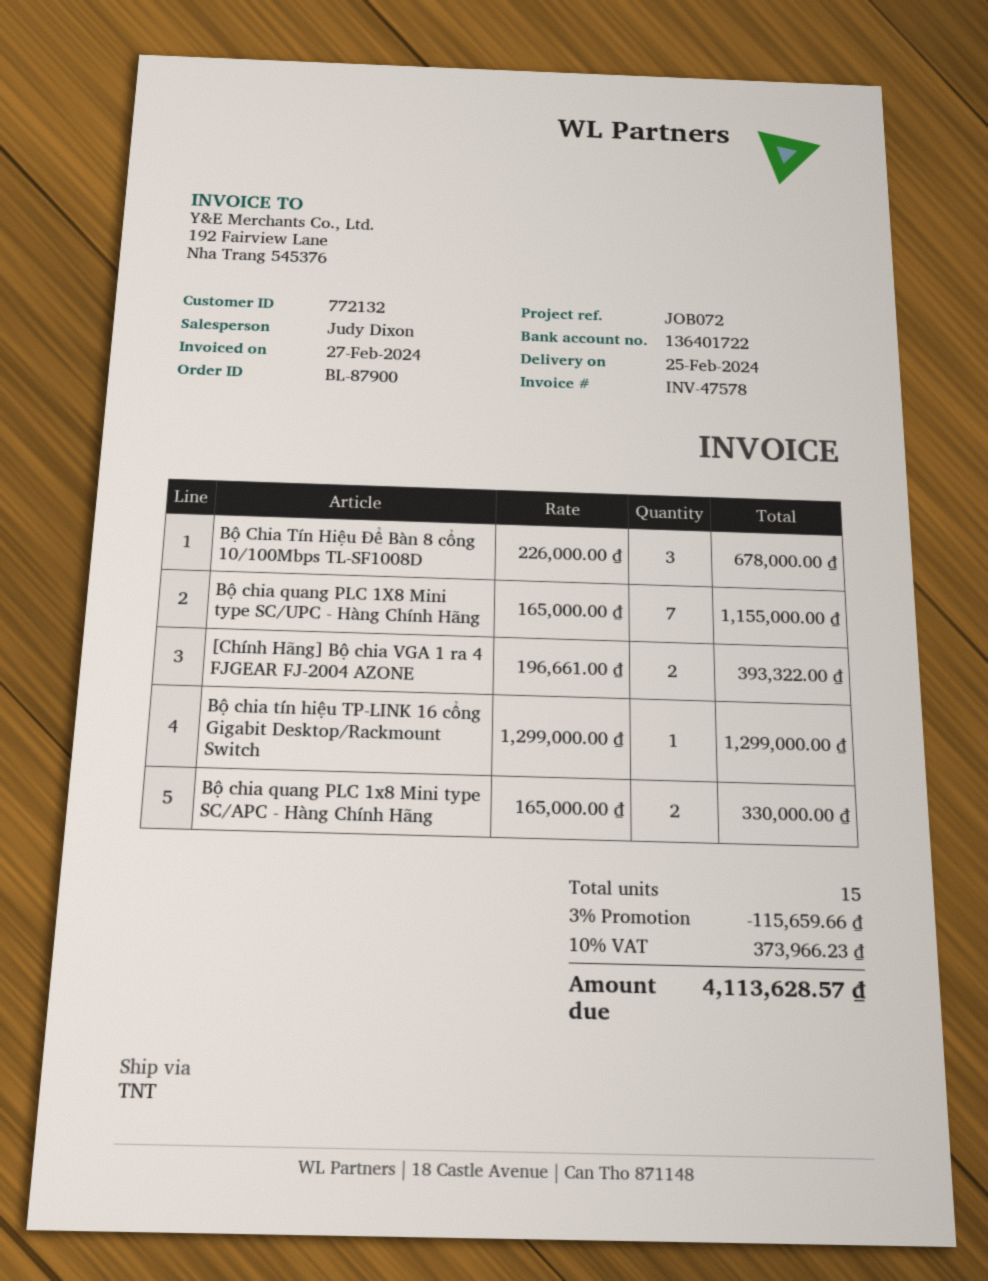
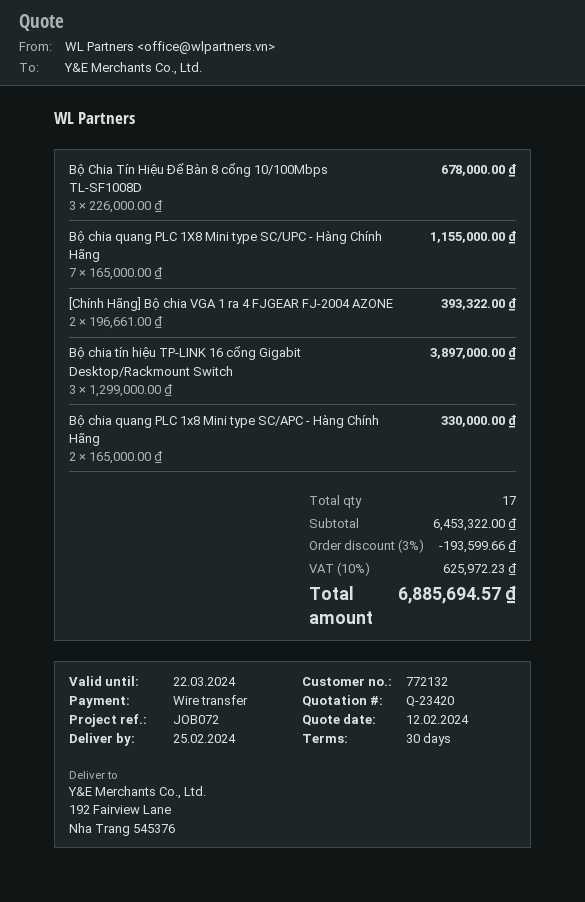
Bộ chia tín hiệu TP-LINK 16 cổng Gigabit Desktop/Rackmount Switch: 1 x 1299000.00 = 1299000.00 -> 3 x 1299000.00 = 3897000.00
total quantity: 15 -> 17
discount: 3% = 115659.66 -> 3% = 193599.66
tax: 10% = 373966.23 -> 10% = 625972.23
total: 4113628.57 -> 6885694.57

